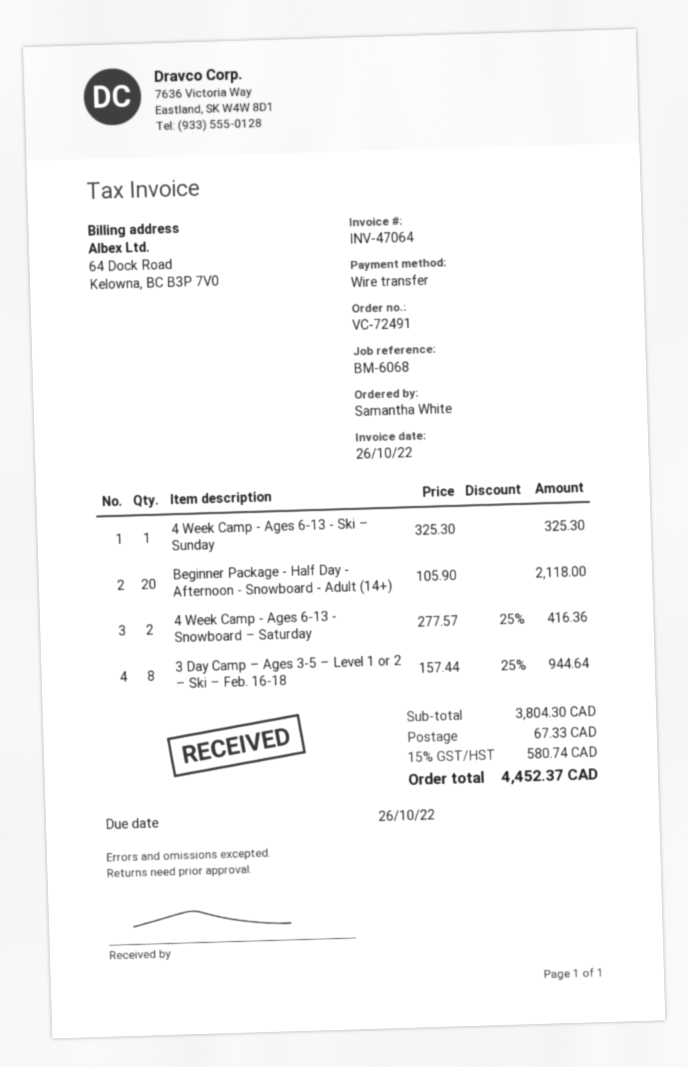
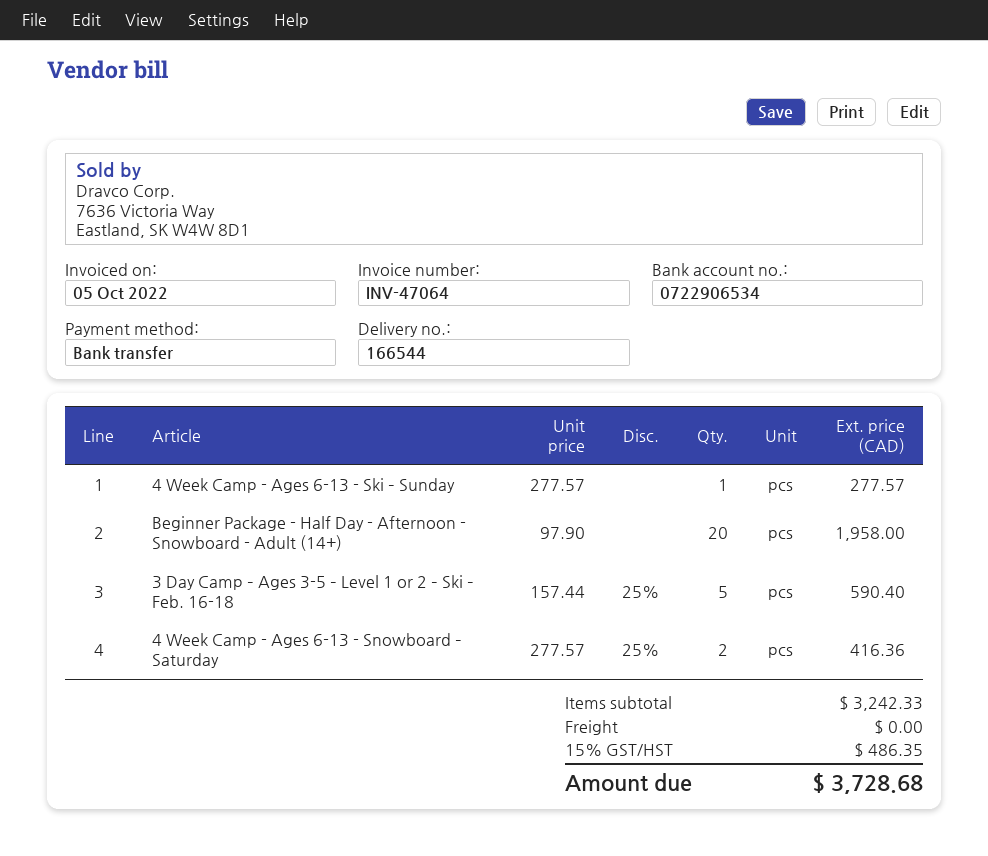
invoice date: 2022-10-26 -> 2022-10-05
4 Week Camp - Ages 6-13 - Ski – Sunday: 1 x 325.30 = 325.30 -> 1 x 277.57 = 277.57
Beginner Package - Half Day - Afternoon - Snowboard - Adult (14+): 20 x 105.90 = 2118.00 -> 20 x 97.90 = 1958.00
3 Day Camp – Ages 3-5 – Level 1 or 2 – Ski – Feb. 16-18: 8 x 157.44 - 25% = 944.64 -> 5 x 157.44 - 25% = 590.40
subtotal: 3804.30 -> 3242.33
shipping: 67.33 -> 0.00
tax: 15% = 580.74 -> 15% = 486.35
total: 4452.37 -> 3728.68

